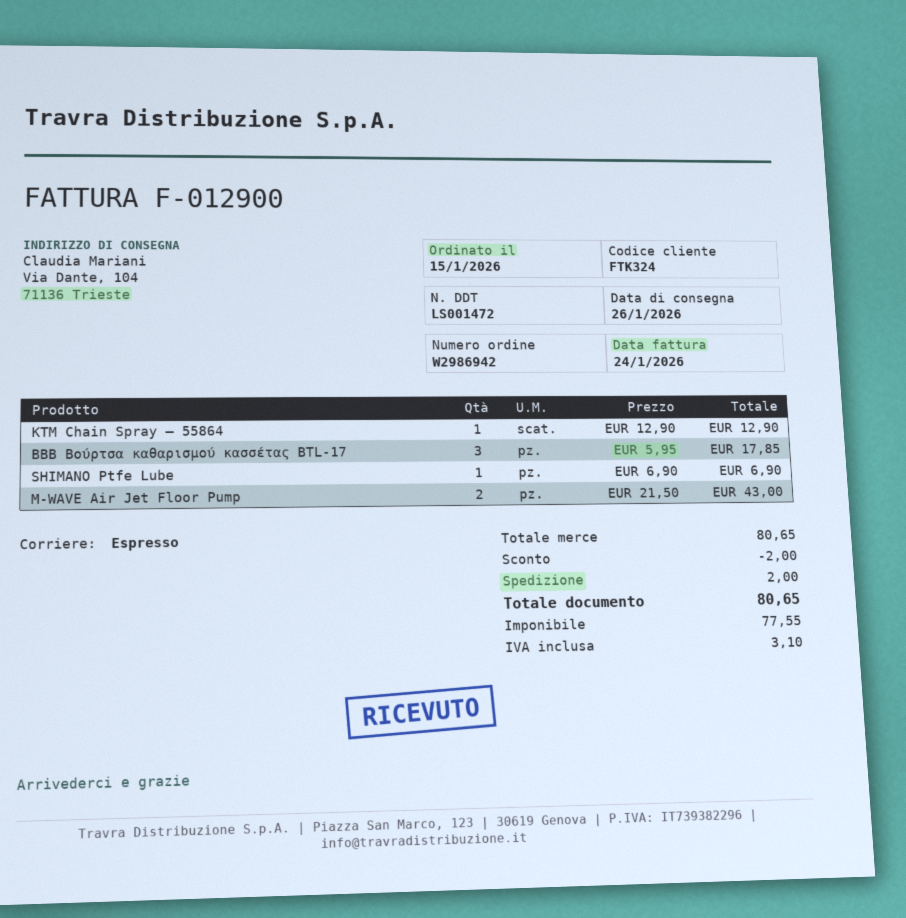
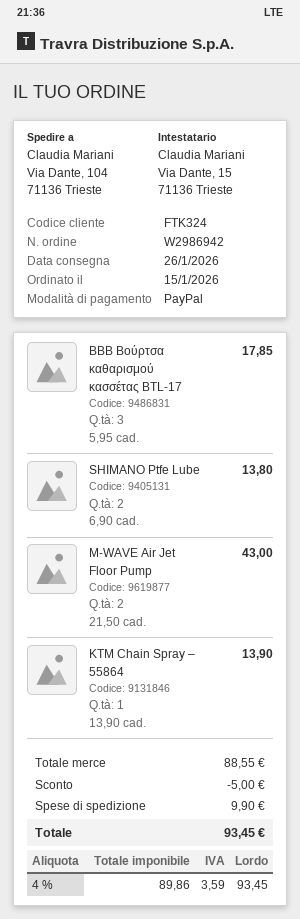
KTM Chain Spray – 55864: 1 x 12.90 = 12.90 -> 1 x 13.90 = 13.90
SHIMANO Ptfe Lube: 1 x 6.90 = 6.90 -> 2 x 6.90 = 13.80
subtotal: 80.65 -> 88.55
discount: 2.00 -> 5.00
shipping: 2.00 -> 9.90
net: 77.55 -> 89.86
tax: 3.10 -> 3.59
total: 80.65 -> 93.45

